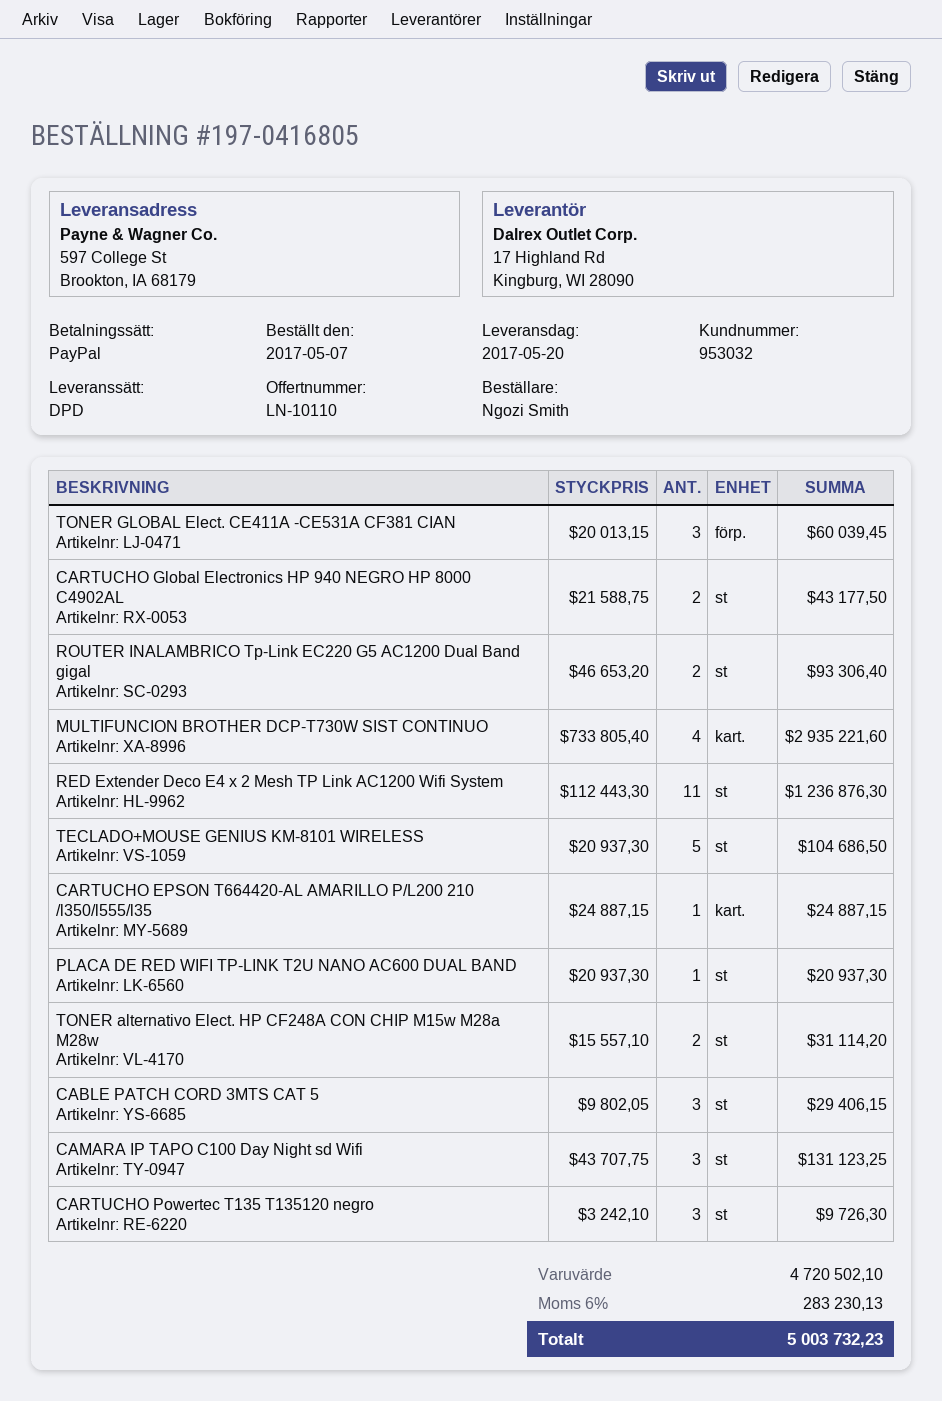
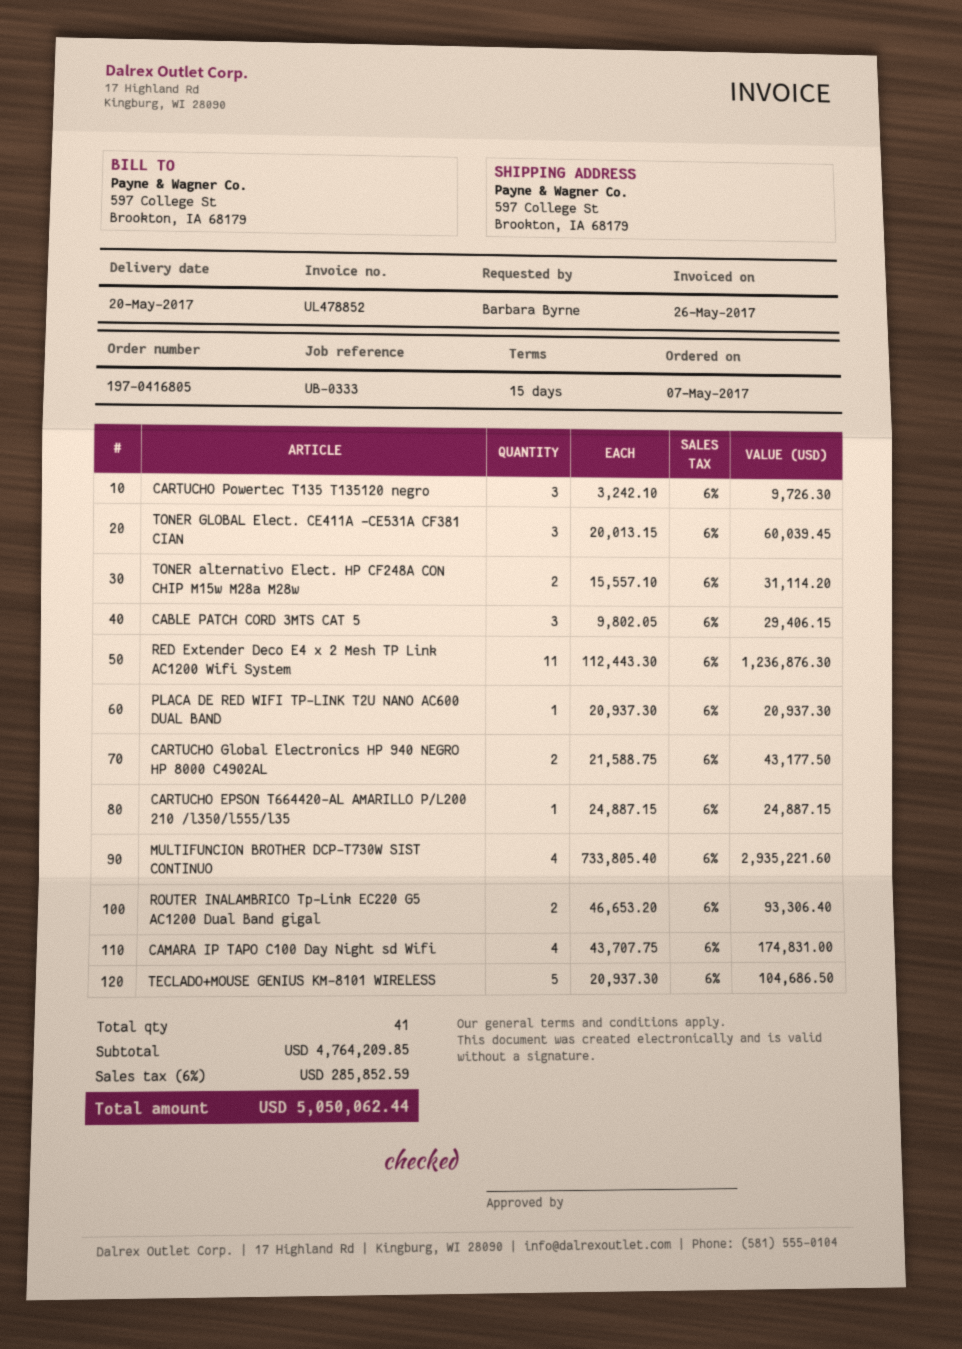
ordered by: Ngozi Smith -> Barbara Byrne
CAMARA IP TAPO C100 Day Night sd Wifi: 3 x 43707.75 = 131123.25 -> 4 x 43707.75 = 174831.00
subtotal: 4720502.10 -> 4764209.85
tax: 6% = 283230.13 -> 6% = 285852.59
total: 5003732.23 -> 5050062.44

